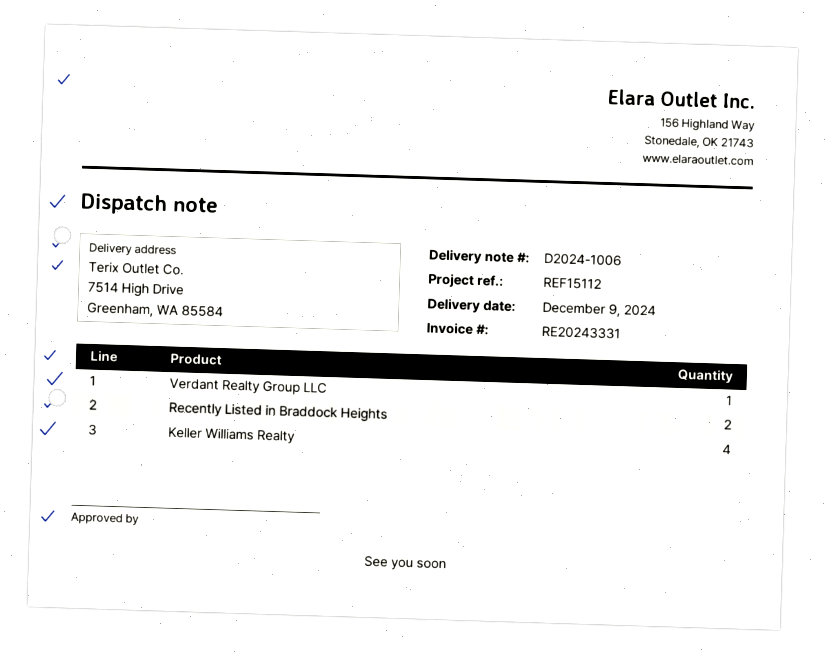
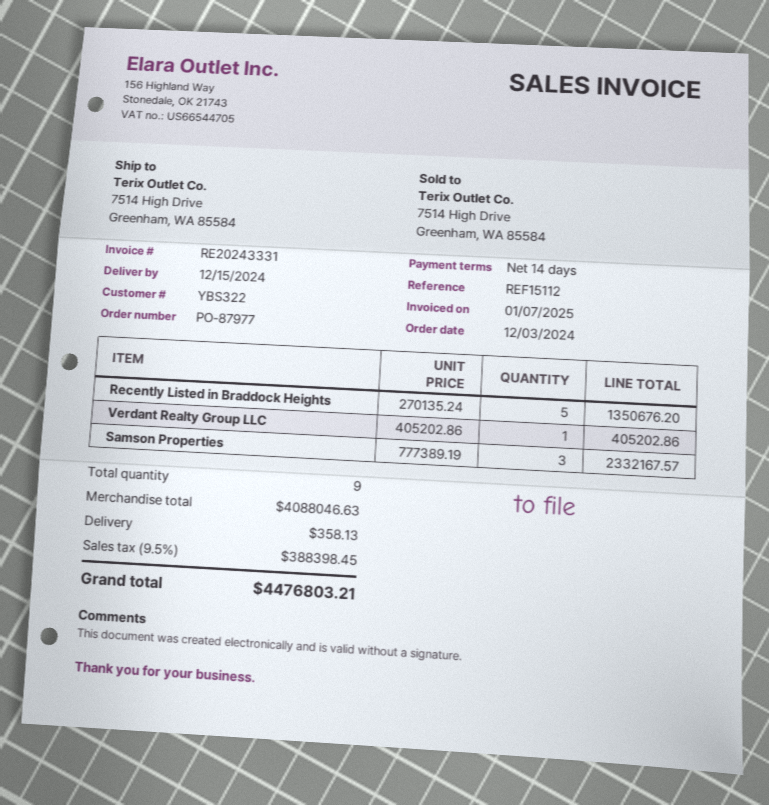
delivery date: 2024-12-09 -> 2024-12-15
Recently Listed in Braddock Heights: 2 -> 5
Keller Williams Realty: 4 -> none
Samson Properties: none -> 3

